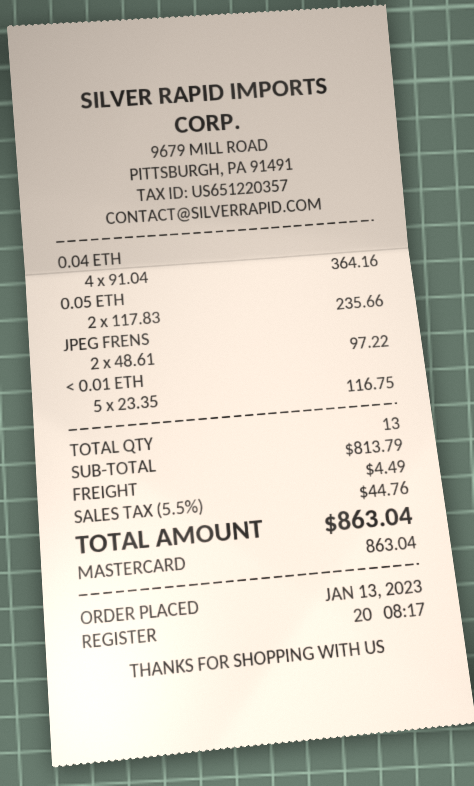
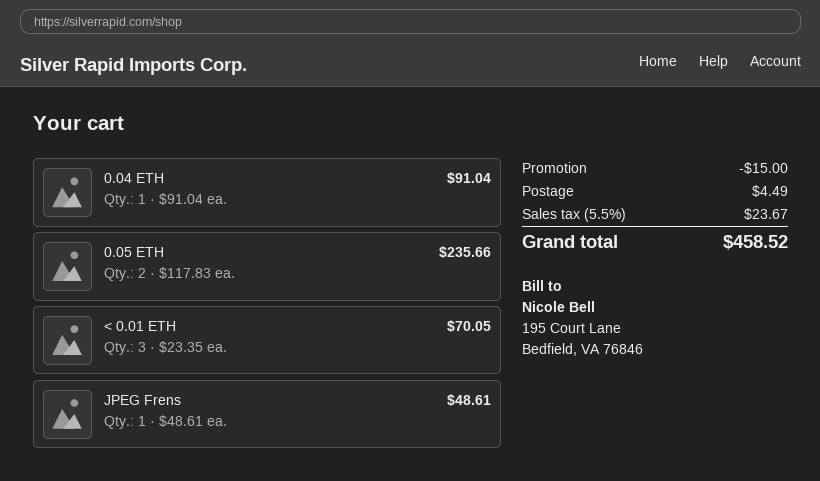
0.04 ETH: 4 x 91.04 = 364.16 -> 1 x 91.04 = 91.04
JPEG FRENS: 2 x 48.61 = 97.22 -> 1 x 48.61 = 48.61
< 0.01 ETH: 5 x 23.35 = 116.75 -> 3 x 23.35 = 70.05
discount: none -> 15.00
tax: 5.5% = 44.76 -> 5.5% = 23.67
total: 863.04 -> 458.52

